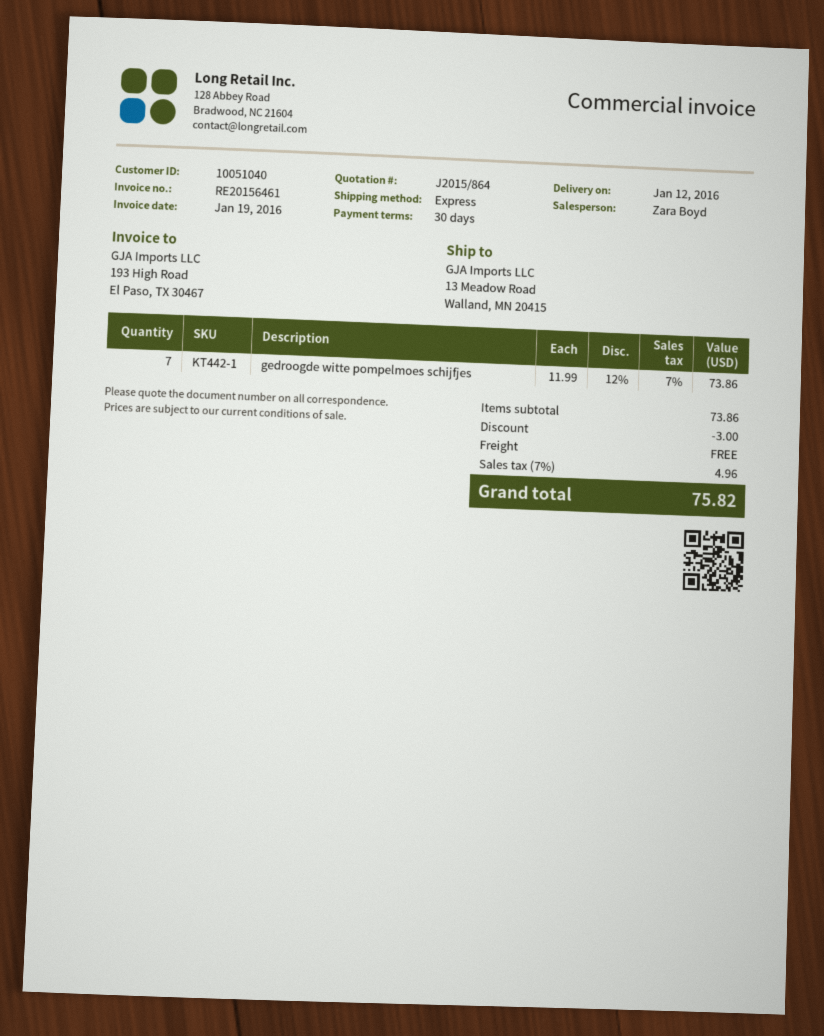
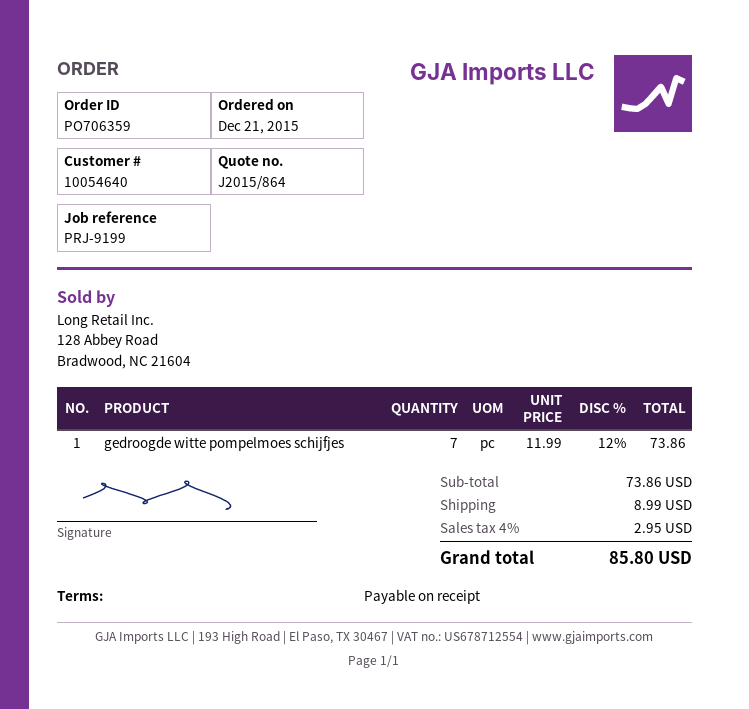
payment terms: 30 days -> on receipt
customer number: 10051040 -> 10054640
discount: 3.00 -> none
shipping: 0.00 -> 8.99
tax: 7% = 4.96 -> 4% = 2.95
total: 75.82 -> 85.80

